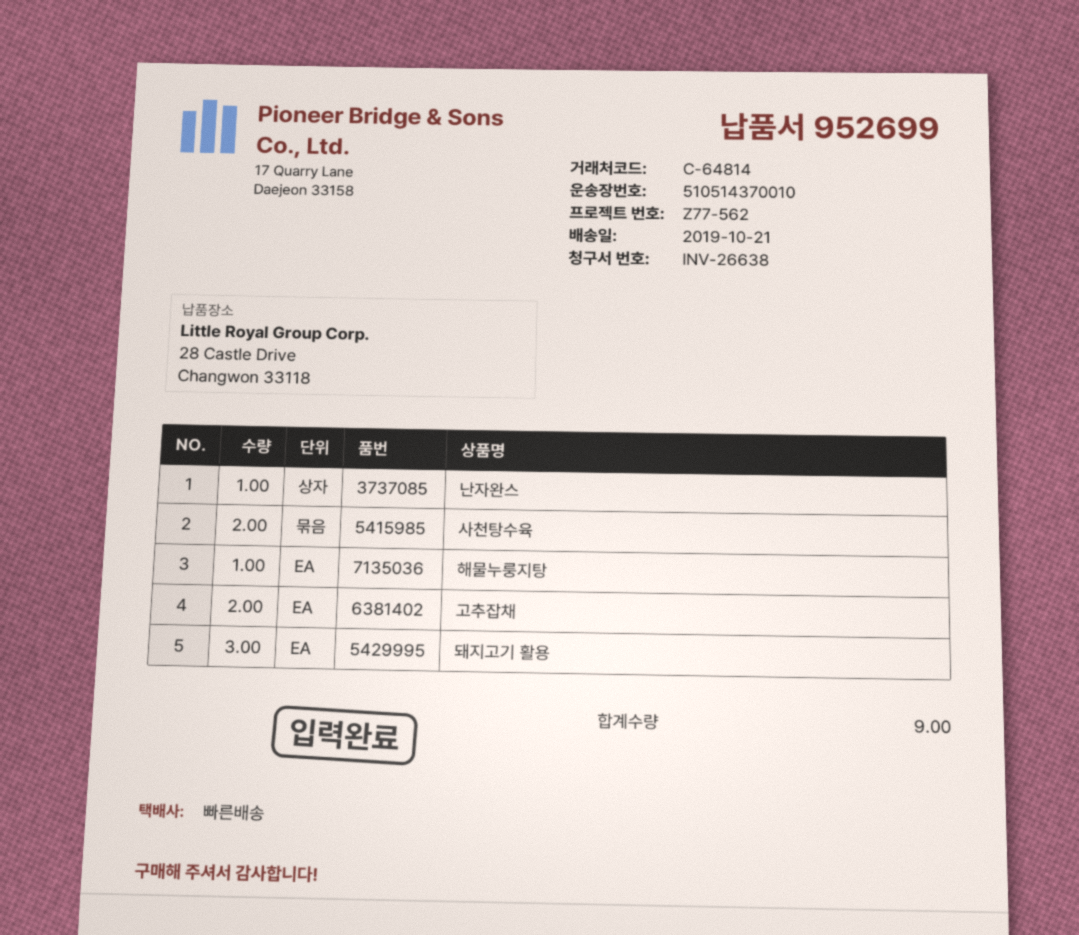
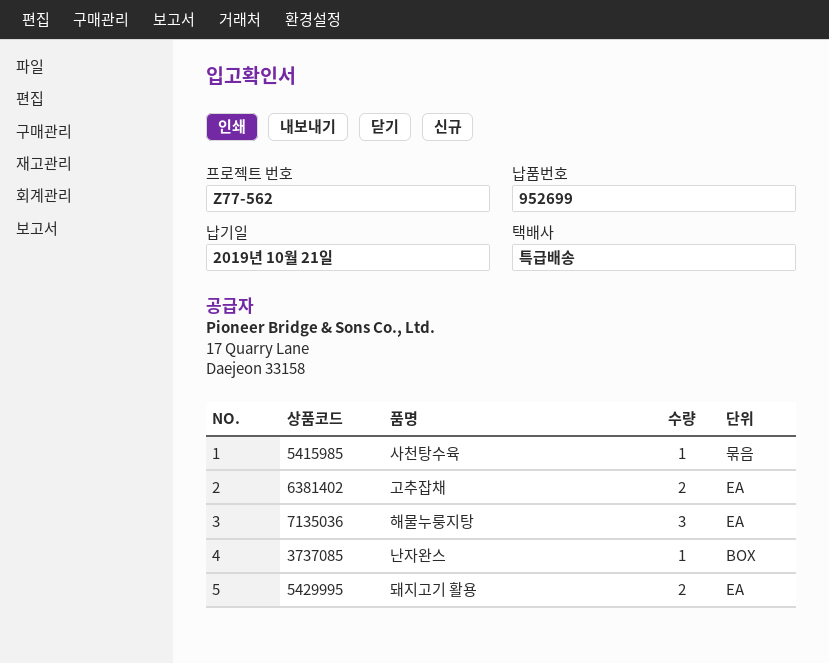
사천탕수육: 2 -> 1
해물누룽지탕: 1 -> 3
돼지고기 활용: 3 -> 2

